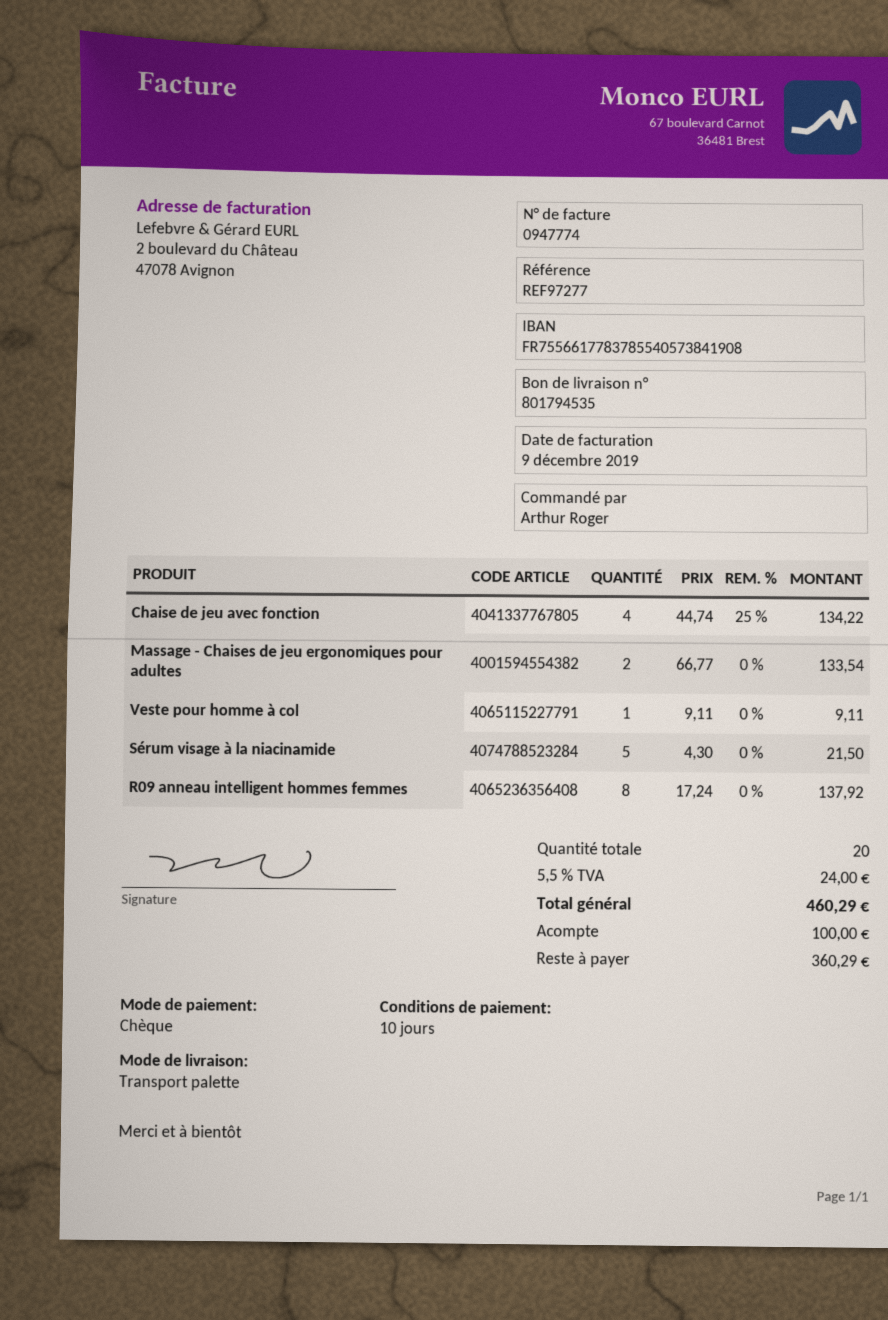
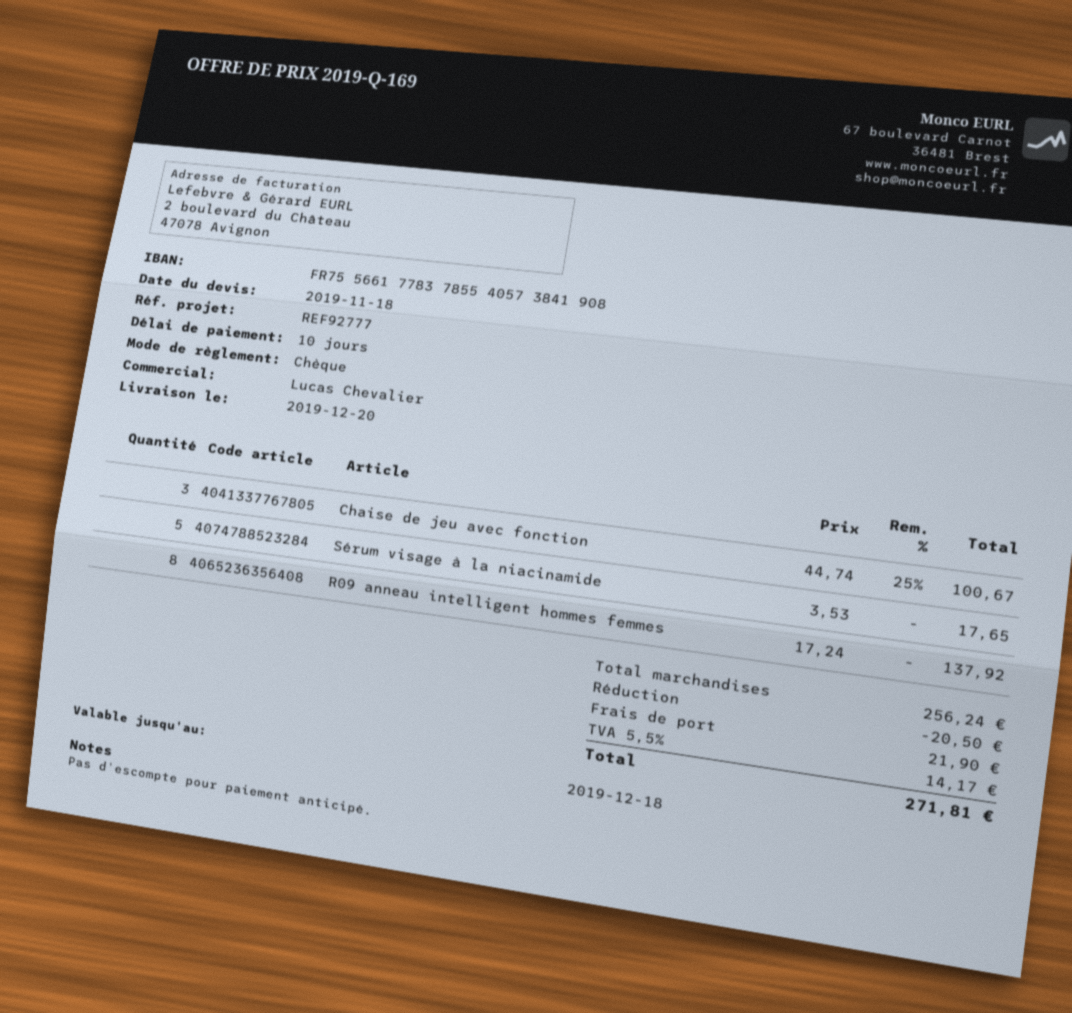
reference: REF97277 -> REF92777
Chaise de jeu avec fonction: 4 x 44.74 - 25% = 134.22 -> 3 x 44.74 - 25% = 100.67
Massage - Chaises de jeu ergonomiques pour adultes: 2 x 66.77 = 133.54 -> none
Veste pour homme à col: 1 x 9.11 = 9.11 -> none
Sérum visage à la niacinamide: 5 x 4.30 = 21.50 -> 5 x 3.53 = 17.65
discount: none -> 20.50
shipping: none -> 21.90
tax: 5.5% = 24.00 -> 5.5% = 14.17
total: 460.29 -> 271.81

